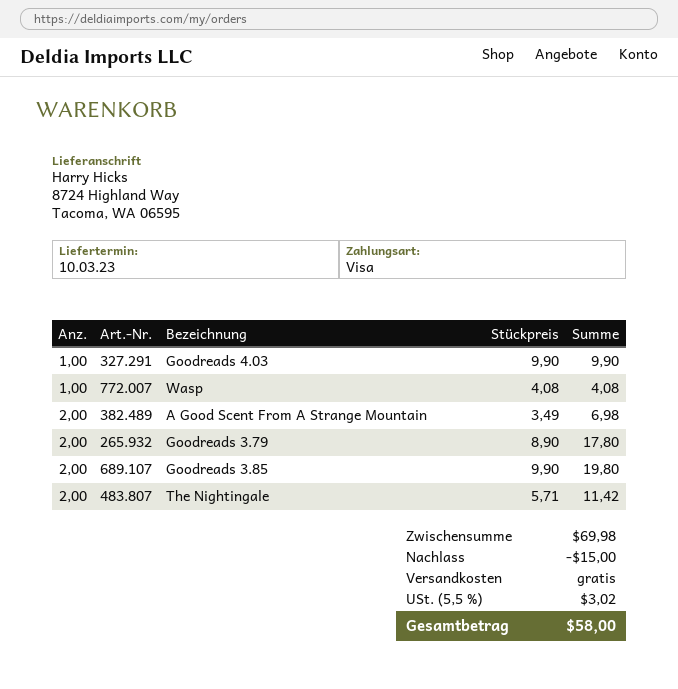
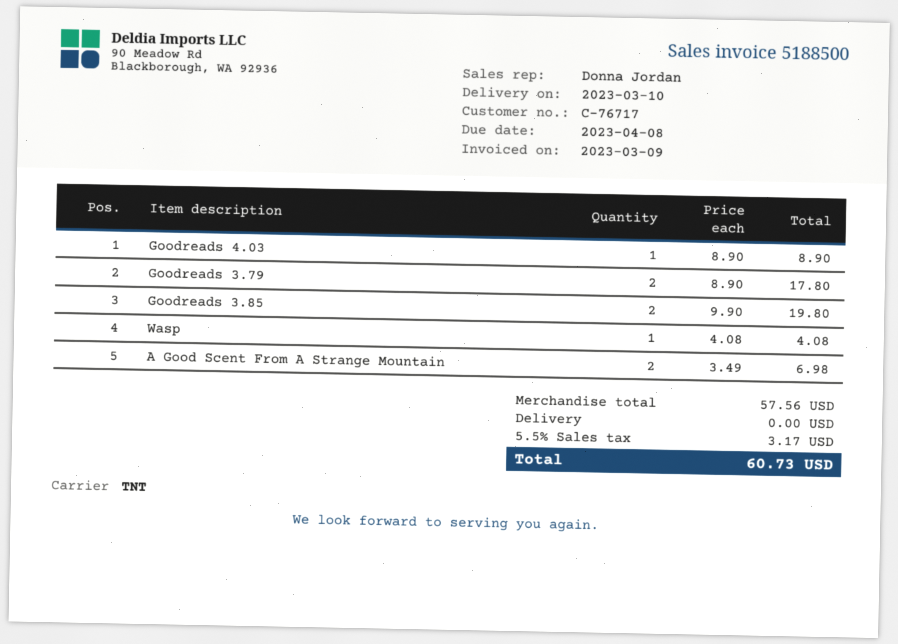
Goodreads 4.03: 1 x 9.90 = 9.90 -> 1 x 8.90 = 8.90
The Nightingale: 2 x 5.71 = 11.42 -> none
subtotal: 69.98 -> 57.56
discount: 15.00 -> none
tax: 5.5% = 3.02 -> 5.5% = 3.17
total: 58.00 -> 60.73

